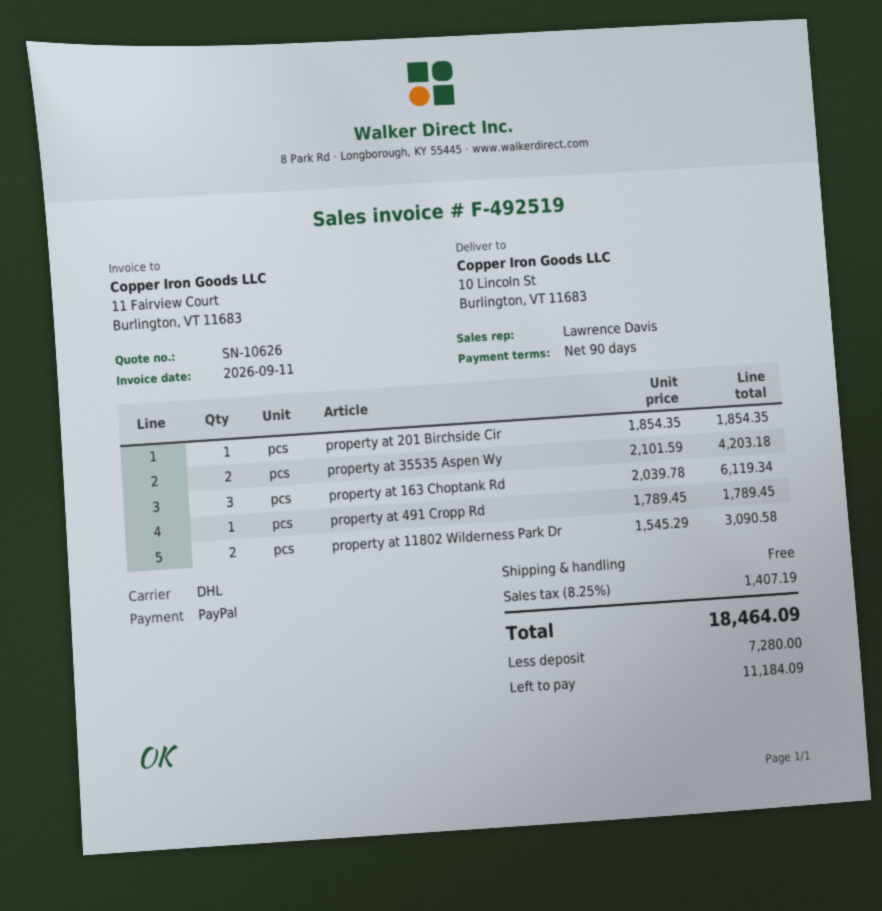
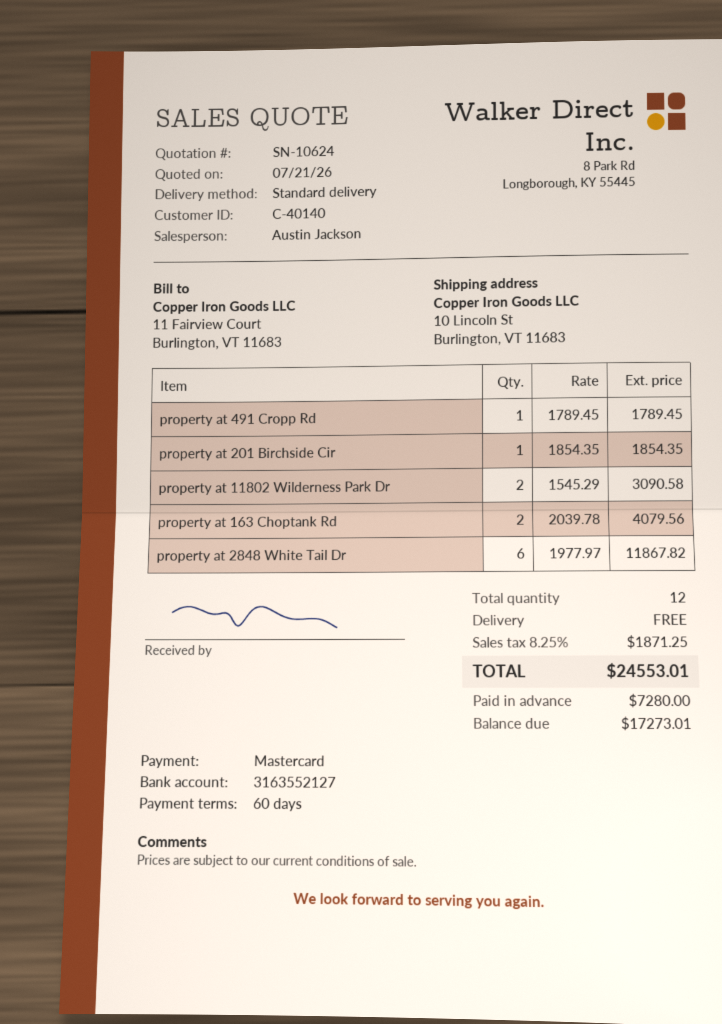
quote number: SN-10626 -> SN-10624
payment terms: 90 days -> 60 days
sales rep: Lawrence Davis -> Austin Jackson
payment method: PayPal -> Mastercard
shipping method: DHL -> standard
property at 35535 Aspen Wy: 2 x 2101.59 = 4203.18 -> none
property at 163 Choptank Rd: 3 x 2039.78 = 6119.34 -> 2 x 2039.78 = 4079.56
property at 2848 White Tail Dr: none -> 6 x 1977.97 = 11867.82
tax: 8.25% = 1407.19 -> 8.25% = 1871.25
total: 18464.09 -> 24553.01
balance: 11184.09 -> 17273.01

